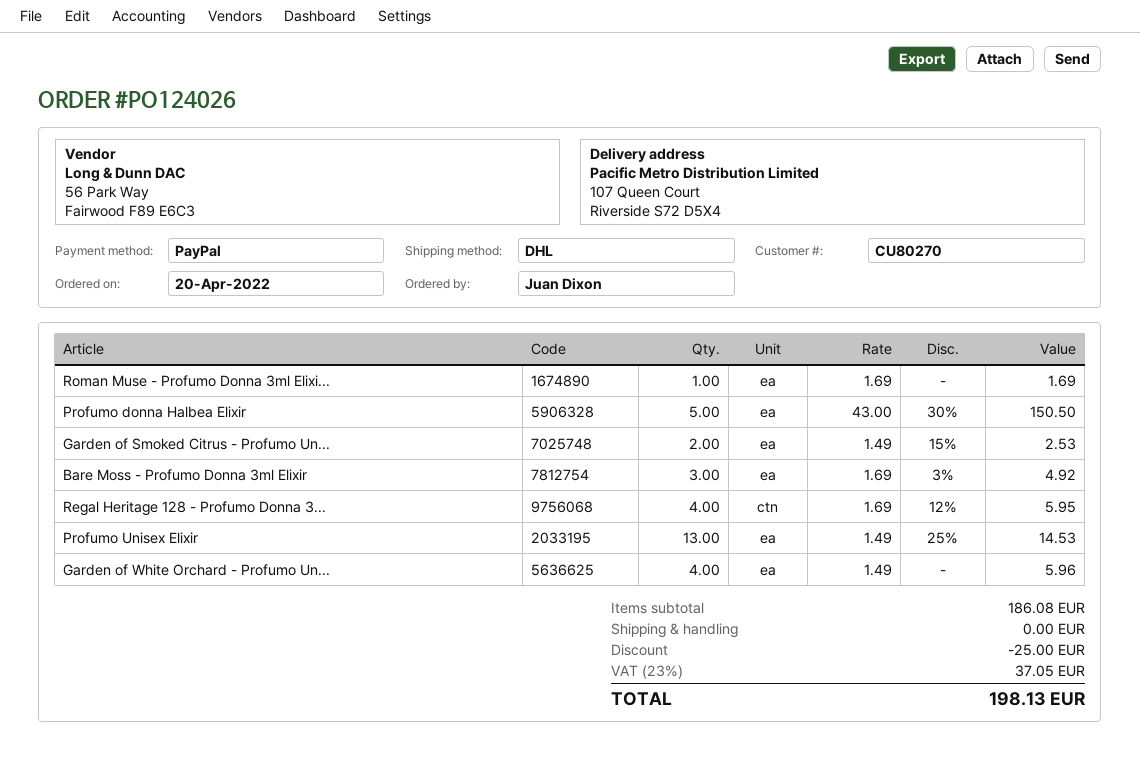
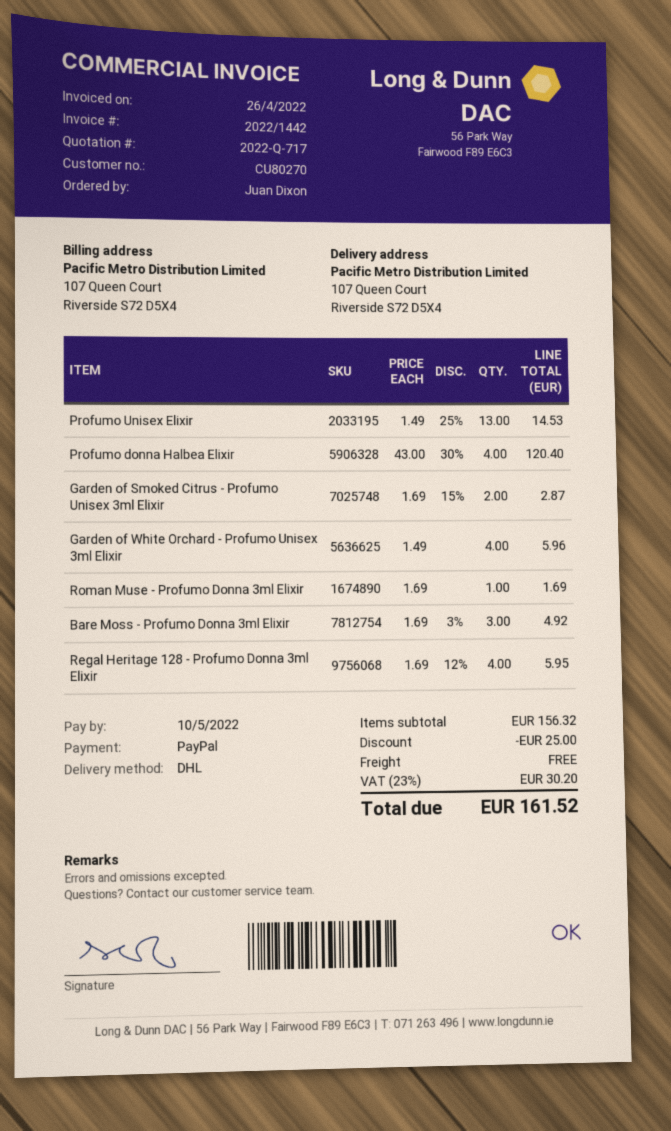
Profumo donna Halbea Elixir: 5 x 43.00 - 30% = 150.50 -> 4 x 43.00 - 30% = 120.40
Garden of Smoked Citrus - Profumo Un...: 2 x 1.49 - 15% = 2.53 -> 2 x 1.69 - 15% = 2.87
subtotal: 186.08 -> 156.32
tax: 23% = 37.05 -> 23% = 30.20
total: 198.13 -> 161.52

